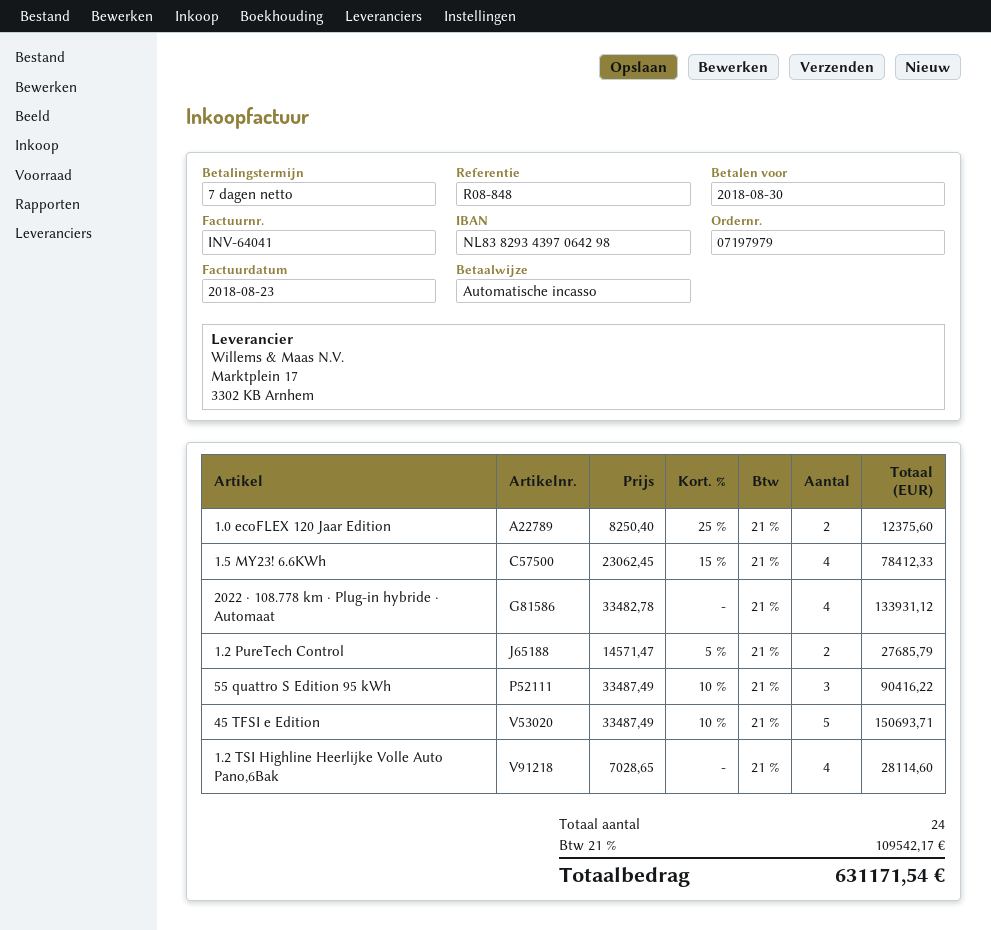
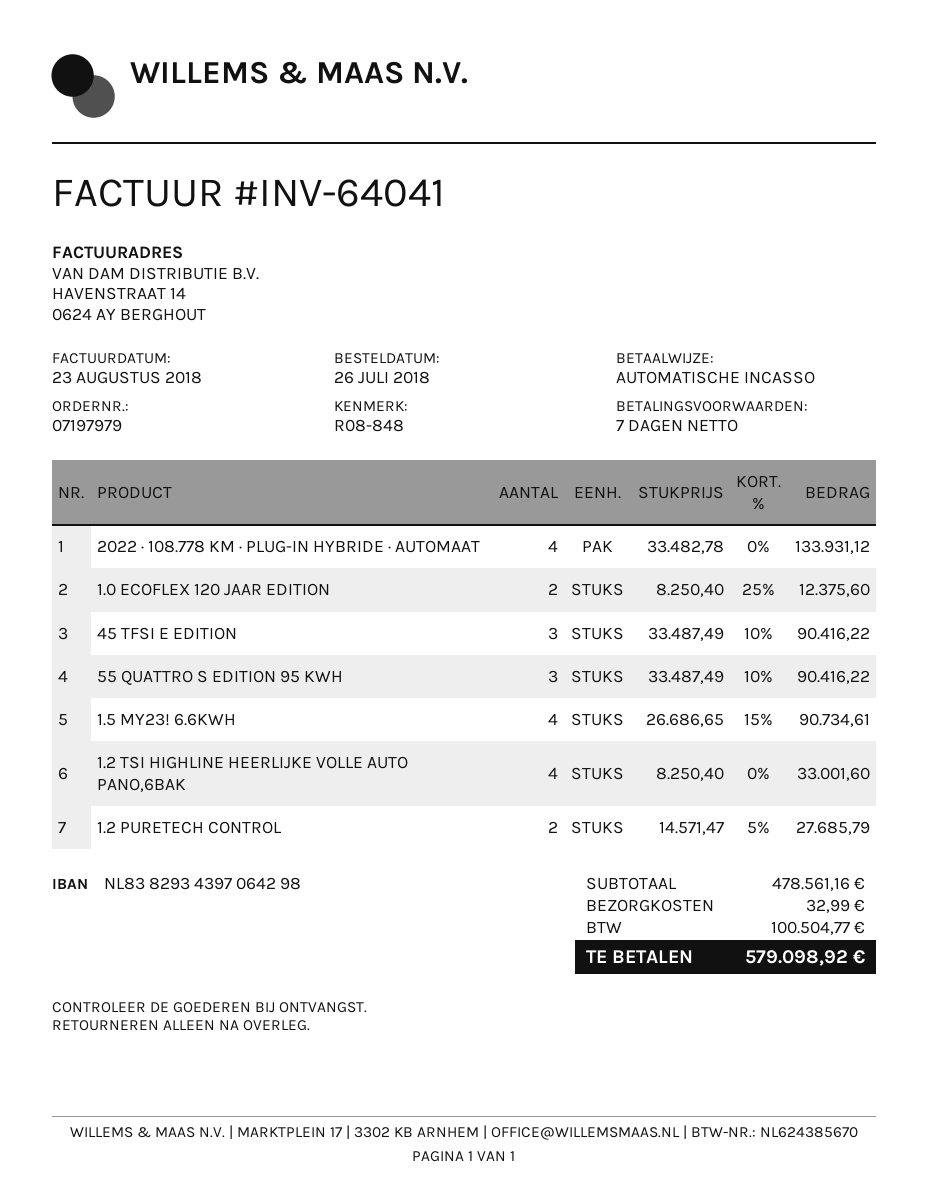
1.5 MY23! 6.6KWh: 4 x 23062.45 - 15% = 78412.33 -> 4 x 26686.65 - 15% = 90734.61
45 TFSI e Edition: 5 x 33487.49 - 10% = 150693.71 -> 3 x 33487.49 - 10% = 90416.22
1.2 TSI Highline Heerlijke Volle Auto Pano,6Bak: 4 x 7028.65 = 28114.60 -> 4 x 8250.40 = 33001.60
shipping: none -> 32.99
tax: 109542.17 -> 100504.77
total: 631171.54 -> 579098.92

